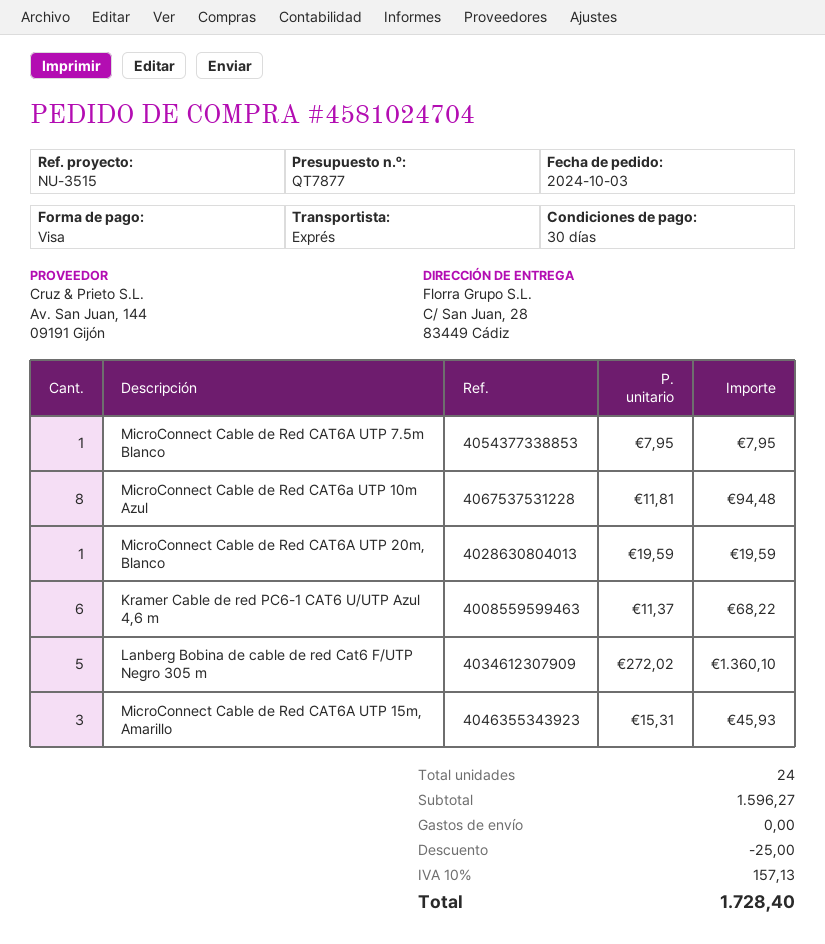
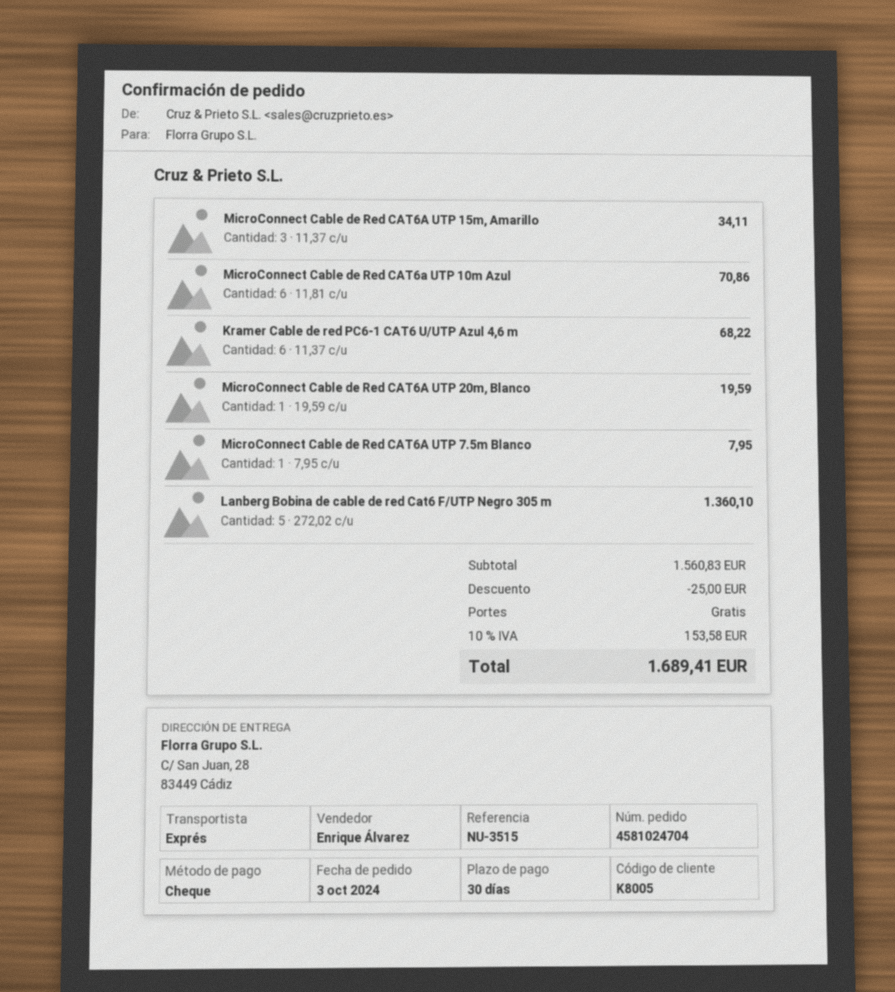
payment method: Visa -> cheque
MicroConnect Cable de Red CAT6a UTP 10m Azul: 8 x 11.81 = 94.48 -> 6 x 11.81 = 70.86
MicroConnect Cable de Red CAT6A UTP 15m, Amarillo: 3 x 15.31 = 45.93 -> 3 x 11.37 = 34.11
subtotal: 1596.27 -> 1560.83
tax: 10% = 157.13 -> 10% = 153.58
total: 1728.40 -> 1689.41

